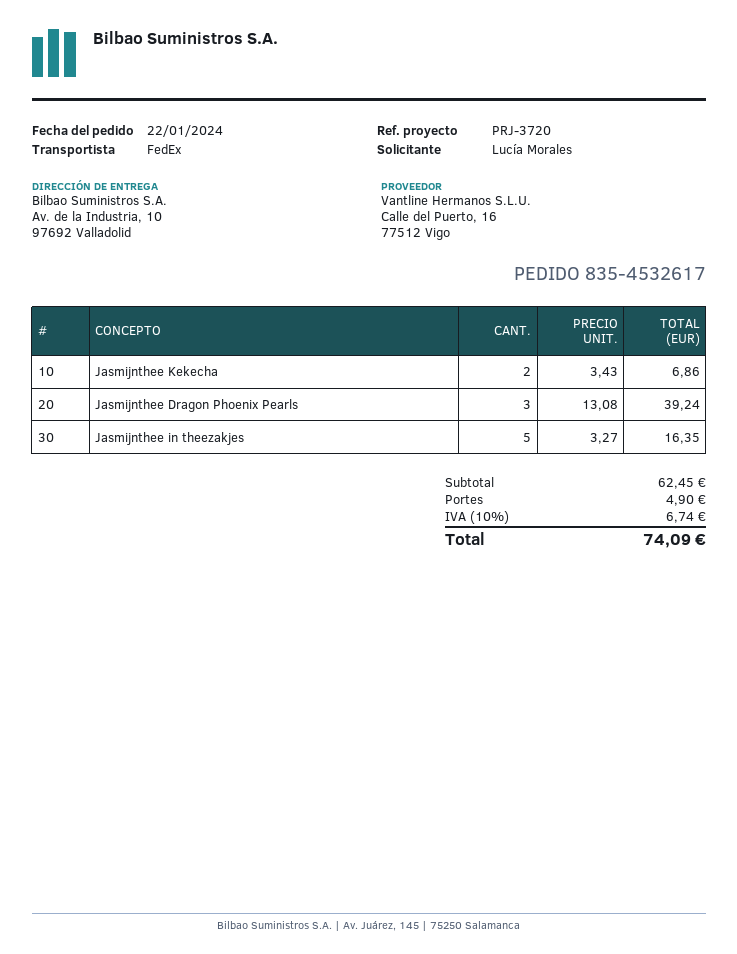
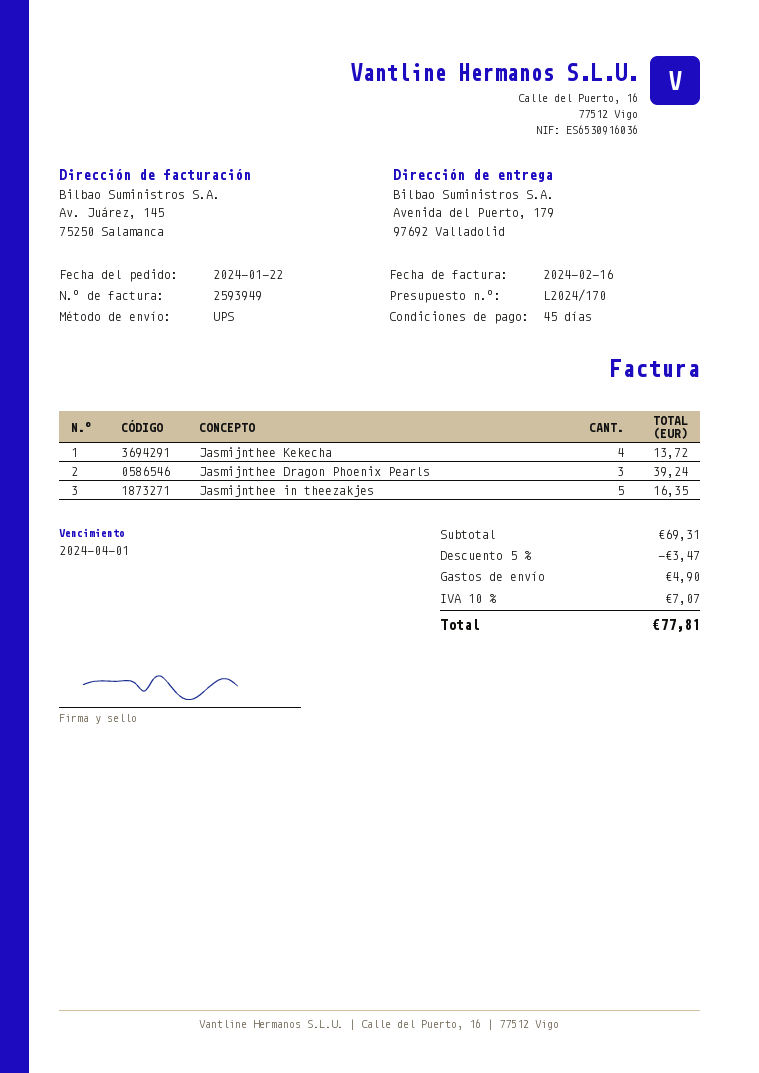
shipping method: FedEx -> UPS
ship to: Av. de la Industria, 10, 97692 Valladolid -> Avenida del Puerto, 179, 97692 Valladolid
Jasmijnthee Kekecha: 2 for 6.86 -> 4 for 13.72
subtotal: 62.45 -> 69.31
discount: none -> 5% = 3.47
tax: 10% = 6.74 -> 10% = 7.07
total: 74.09 -> 77.81

